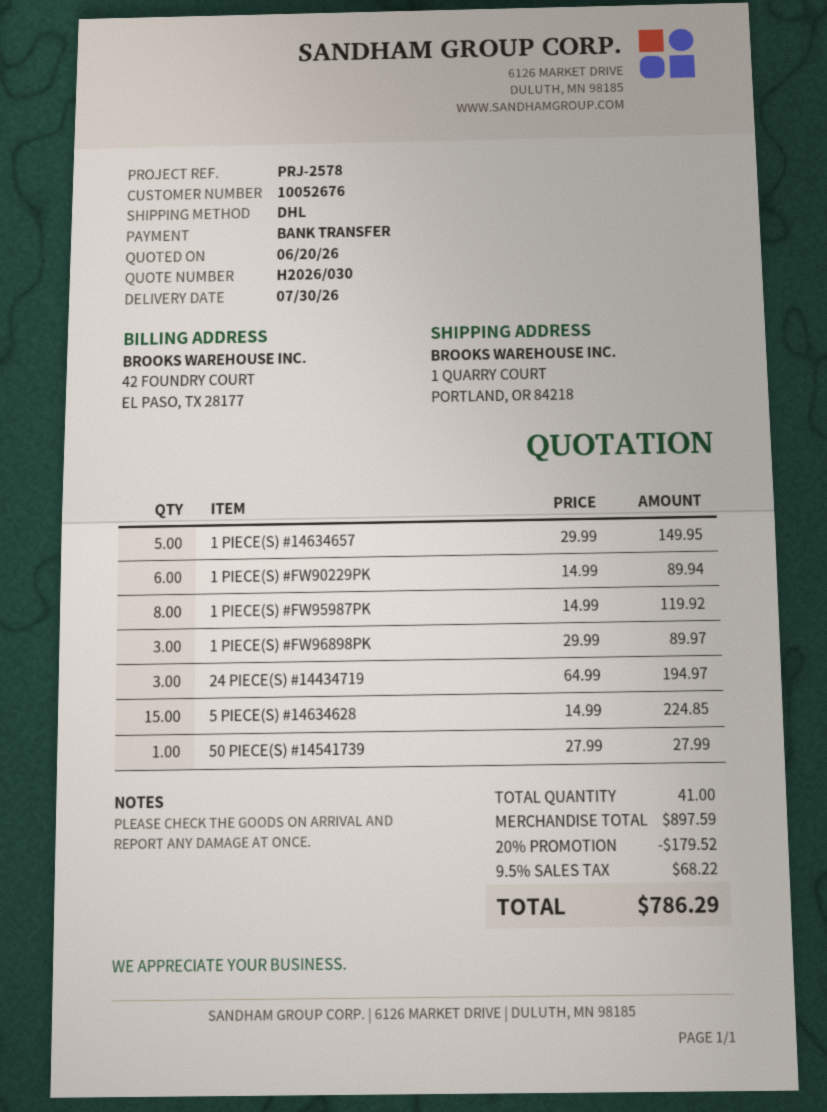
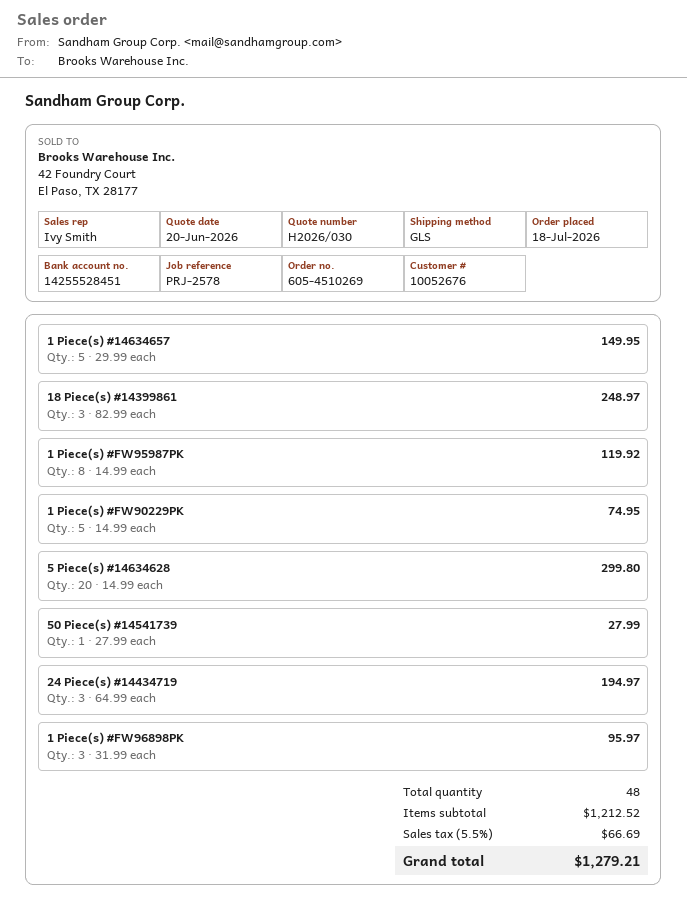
shipping method: DHL -> GLS
1 PIECE(S) #FW90229PK: 6 x 14.99 = 89.94 -> 5 x 14.99 = 74.95
1 PIECE(S) #FW96898PK: 3 x 29.99 = 89.97 -> 3 x 31.99 = 95.97
5 PIECE(S) #14634628: 15 x 14.99 = 224.85 -> 20 x 14.99 = 299.80
18 Piece(s) #14399861: none -> 3 x 82.99 = 248.97
total quantity: 41 -> 48
subtotal: 897.59 -> 1212.52
discount: 20% = 179.52 -> none
tax: 9.5% = 68.22 -> 5.5% = 66.69
total: 786.29 -> 1279.21

